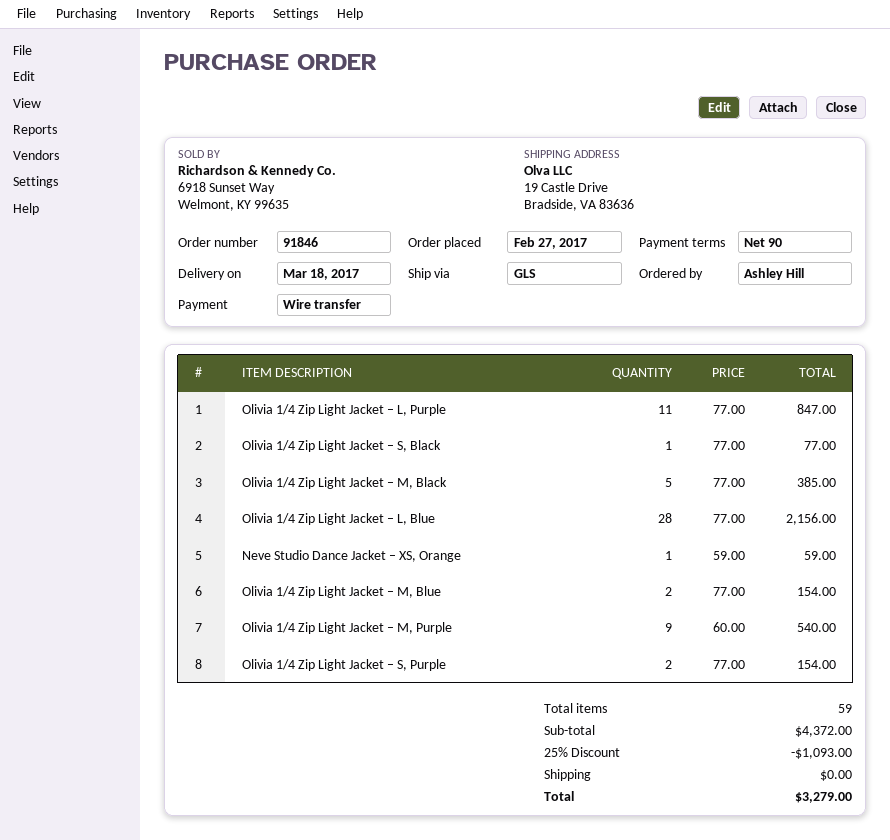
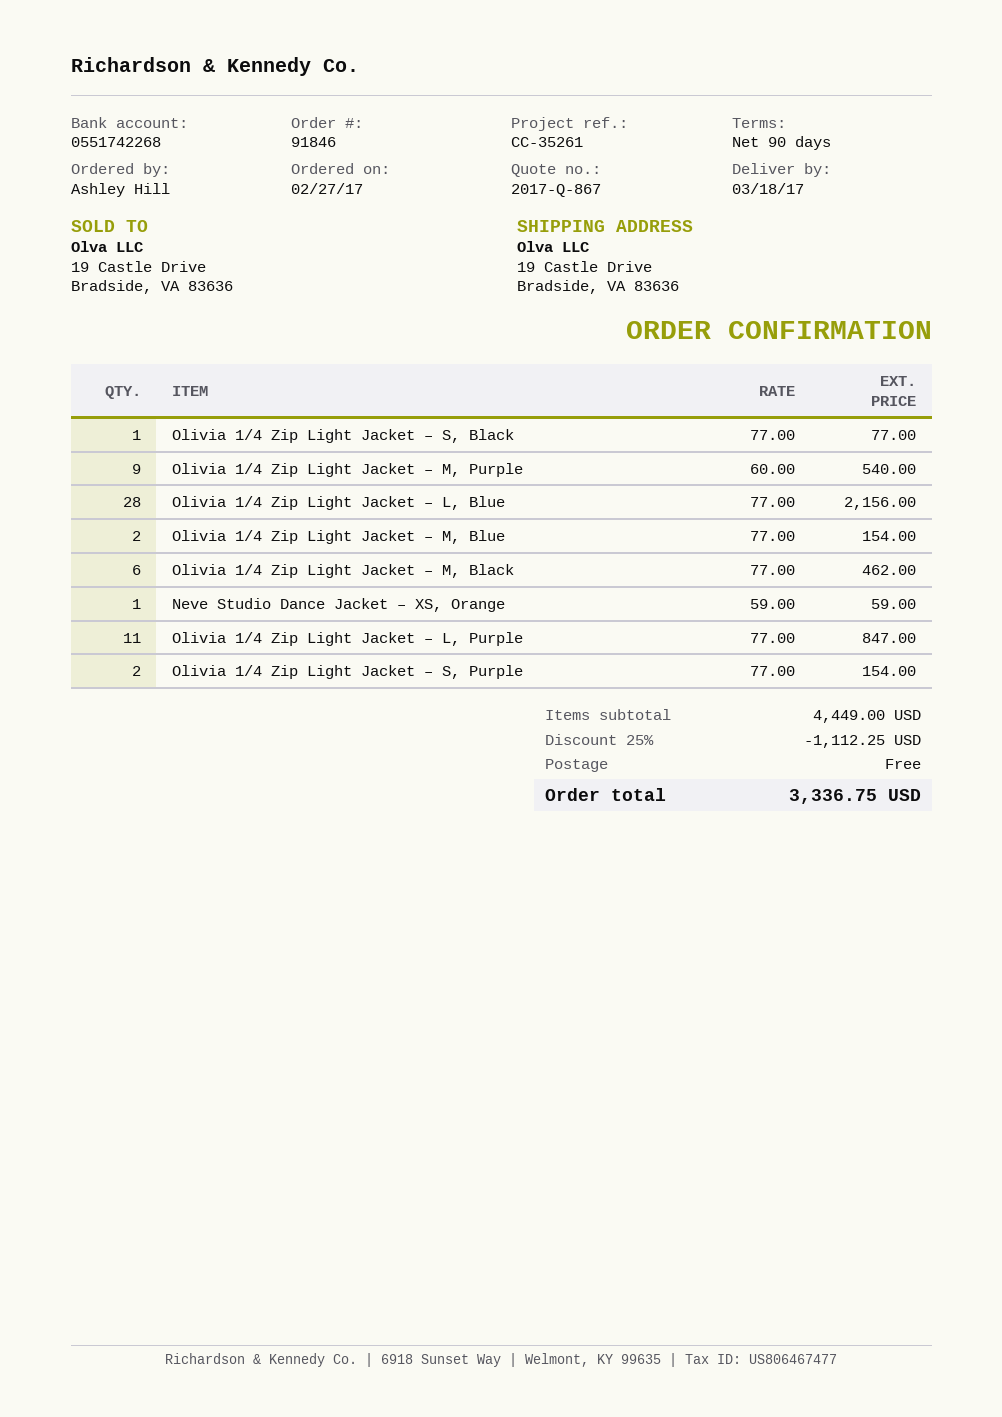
Olivia 1/4 Zip Light Jacket – M, Black: 5 x 77.00 = 385.00 -> 6 x 77.00 = 462.00
subtotal: 4372.00 -> 4449.00
discount: 25% = 1093.00 -> 25% = 1112.25
total: 3279.00 -> 3336.75

